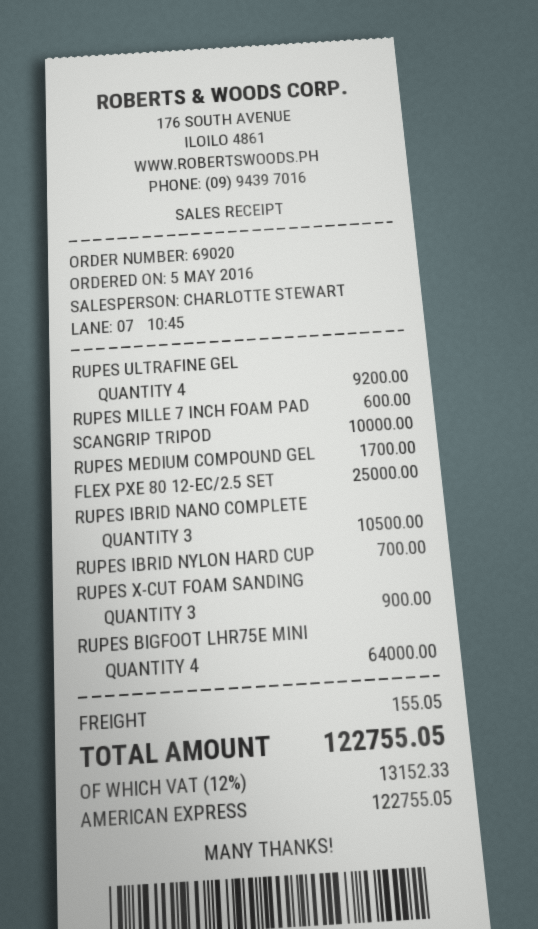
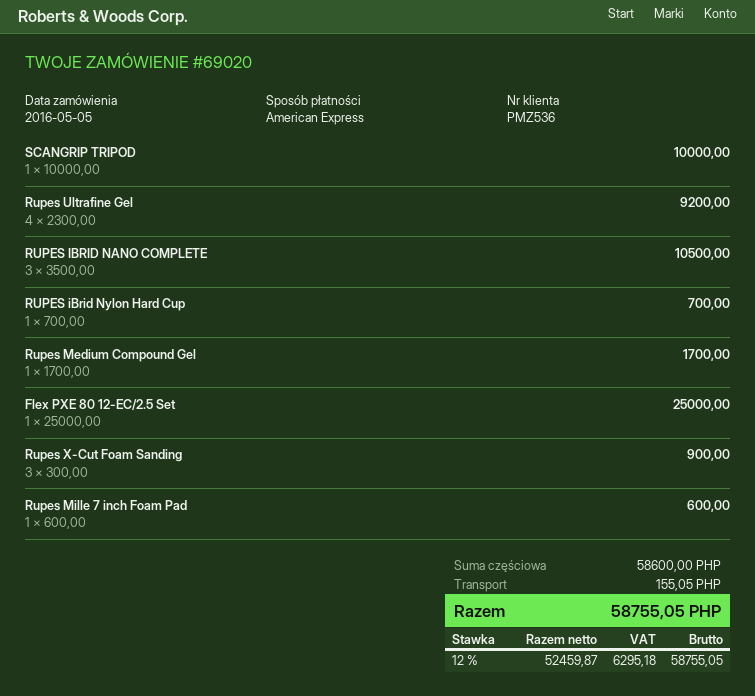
RUPES BIGFOOT LHR75E MINI: 4 for 64000.00 -> none
tax: 12% = 13152.33 -> 12% = 6295.18
total: 122755.05 -> 58755.05

